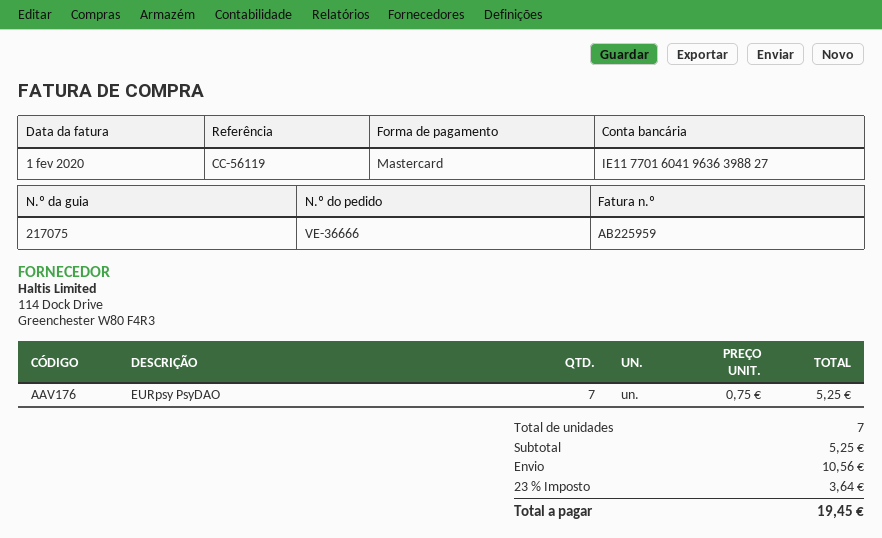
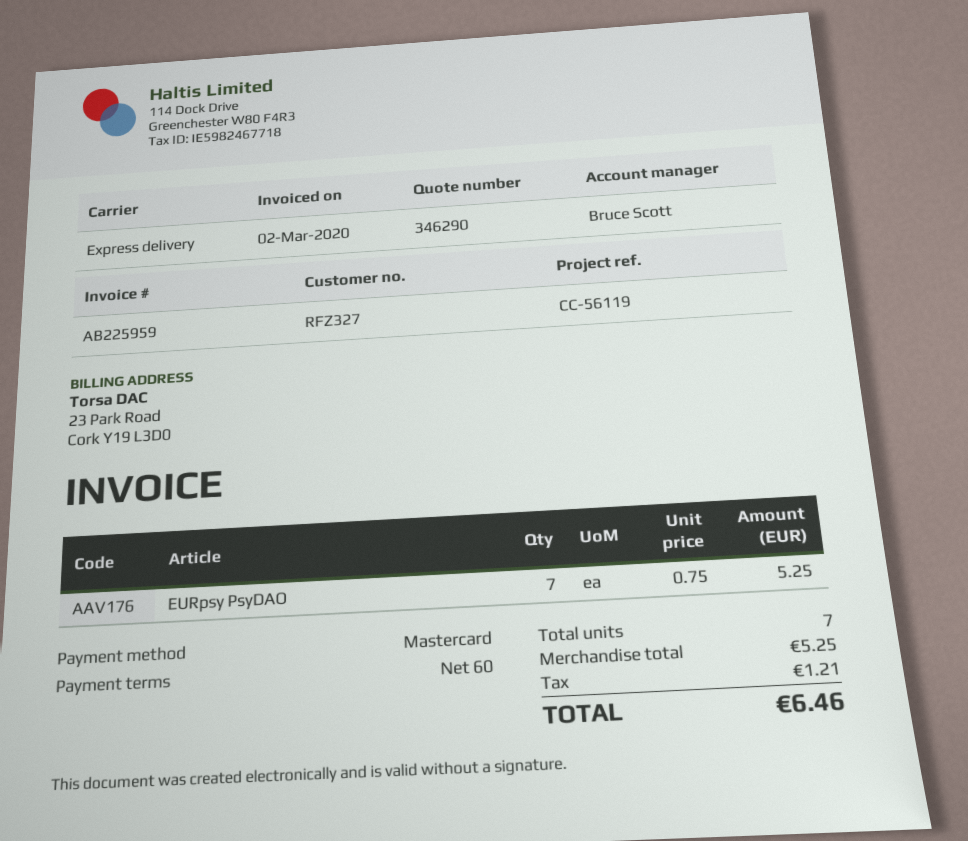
invoice date: 2020-02-01 -> 2020-03-02
shipping: 10.56 -> none
tax: 3.64 -> 1.21
total: 19.45 -> 6.46

